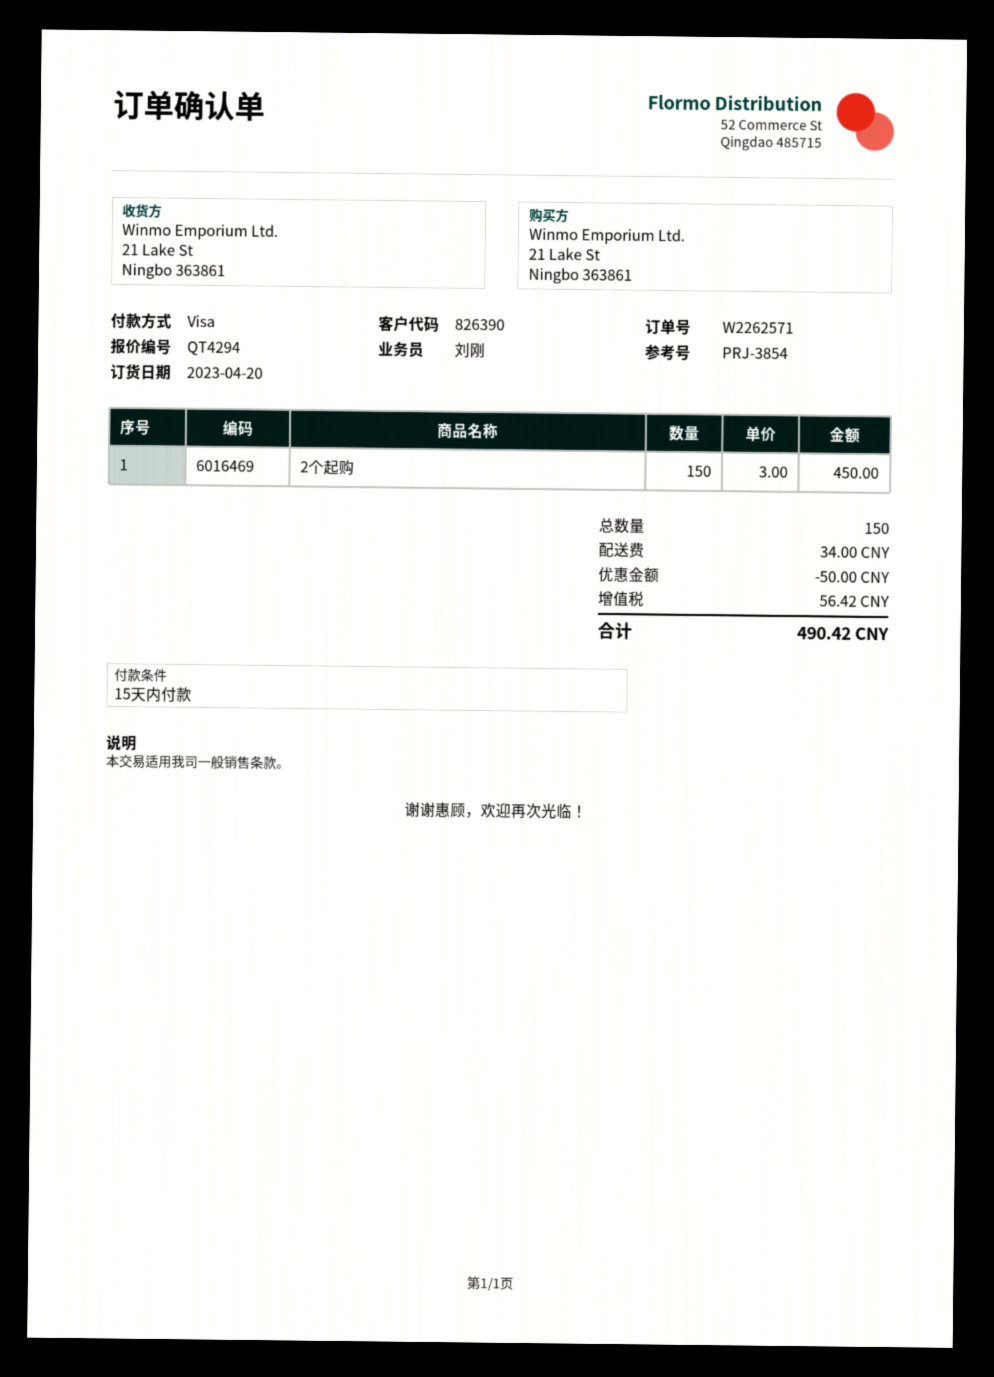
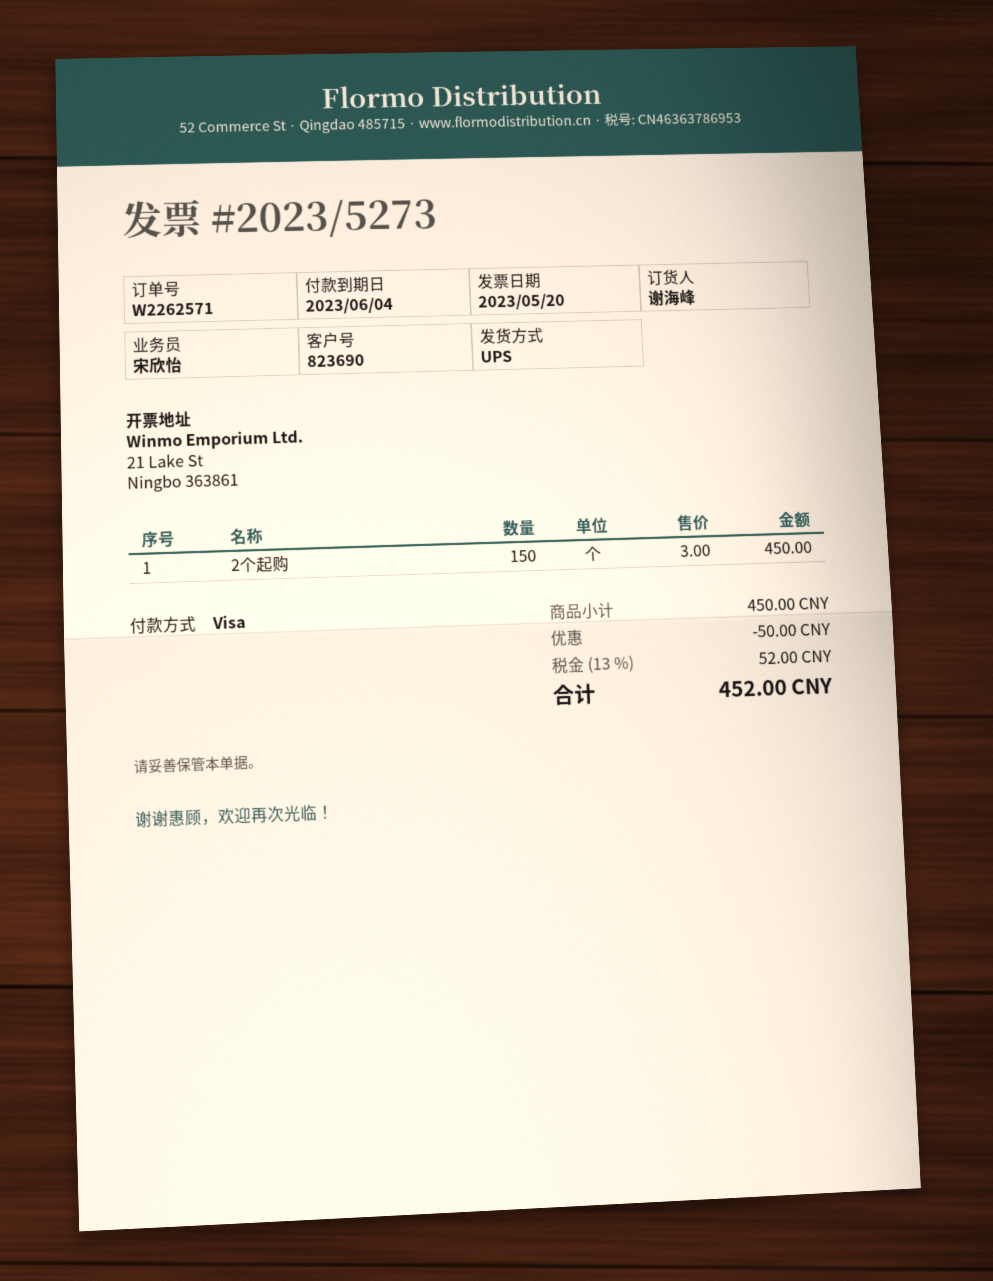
customer number: 826390 -> 823690
sales rep: 刘刚 -> 宋欣怡
shipping: 34.00 -> none
tax: 56.42 -> 52.00
total: 490.42 -> 452.00

